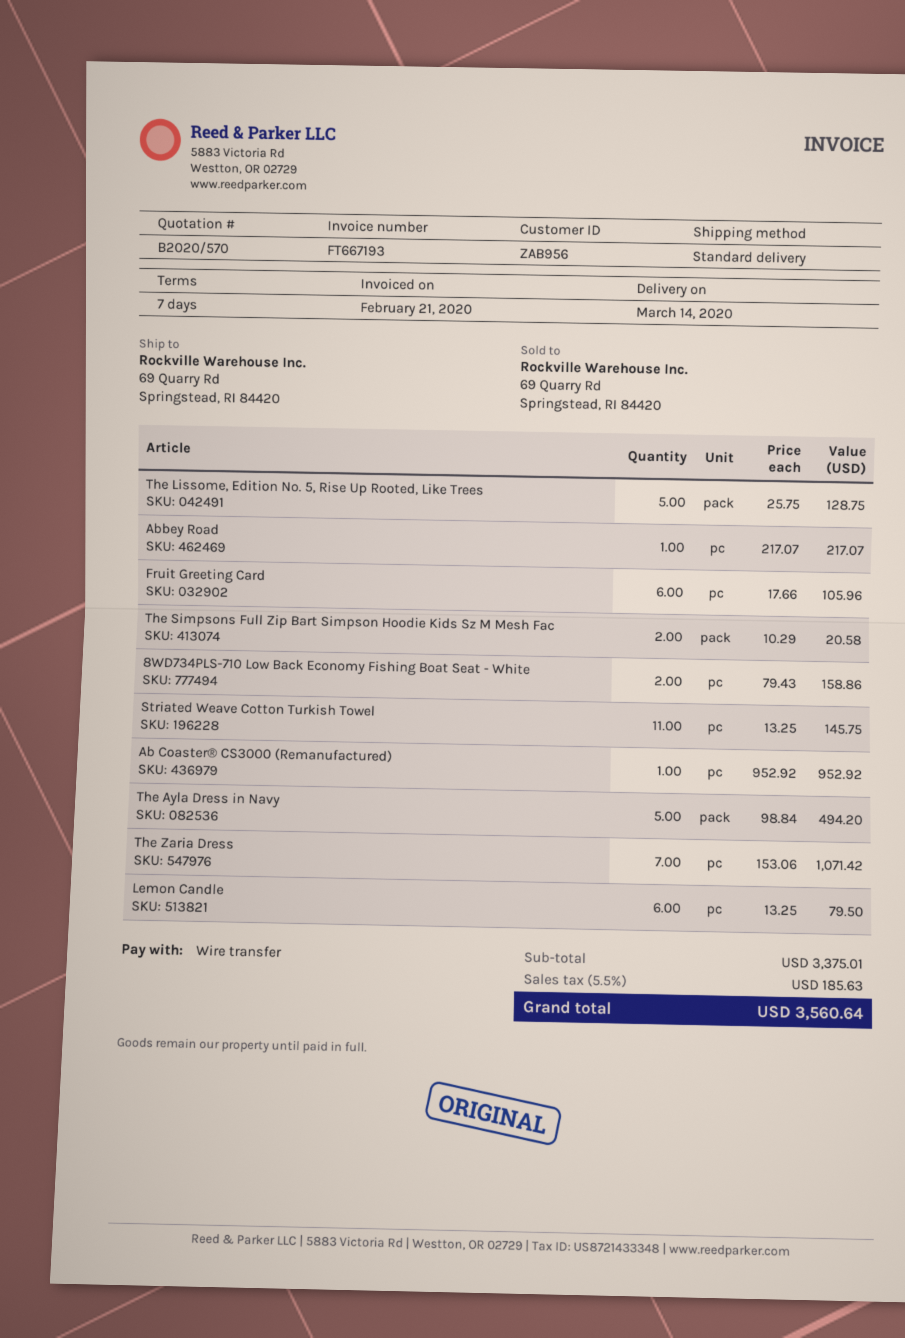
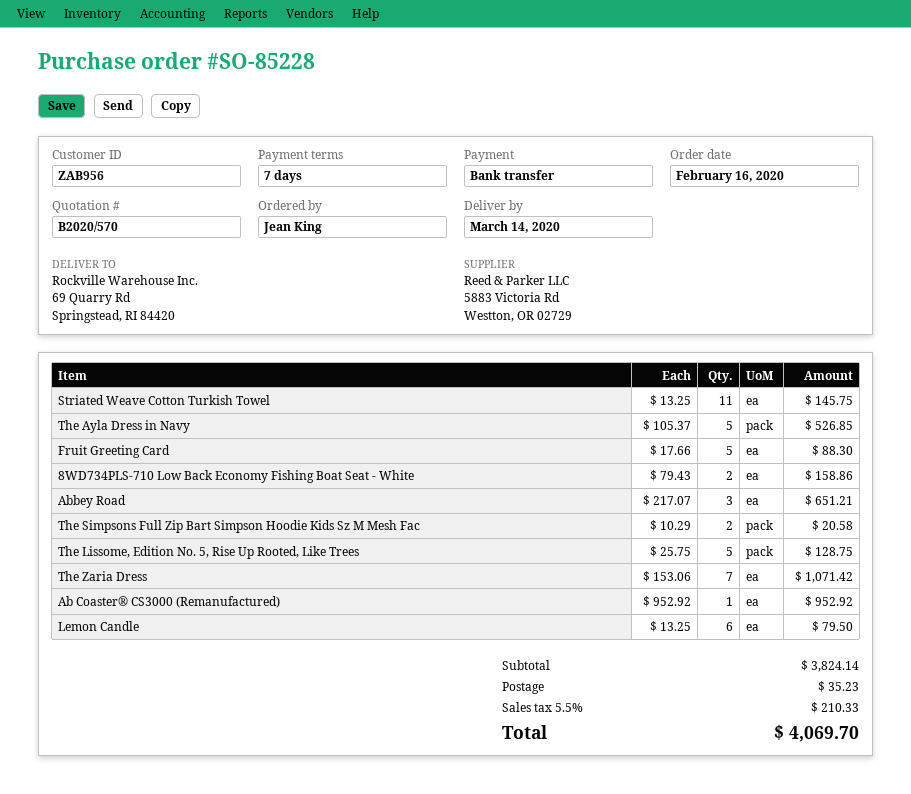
Abbey Road: 1 x 217.07 = 217.07 -> 3 x 217.07 = 651.21
Fruit Greeting Card: 6 x 17.66 = 105.96 -> 5 x 17.66 = 88.30
The Ayla Dress in Navy: 5 x 98.84 = 494.20 -> 5 x 105.37 = 526.85
subtotal: 3375.01 -> 3824.14
shipping: none -> 35.23
tax: 5.5% = 185.63 -> 5.5% = 210.33
total: 3560.64 -> 4069.70

